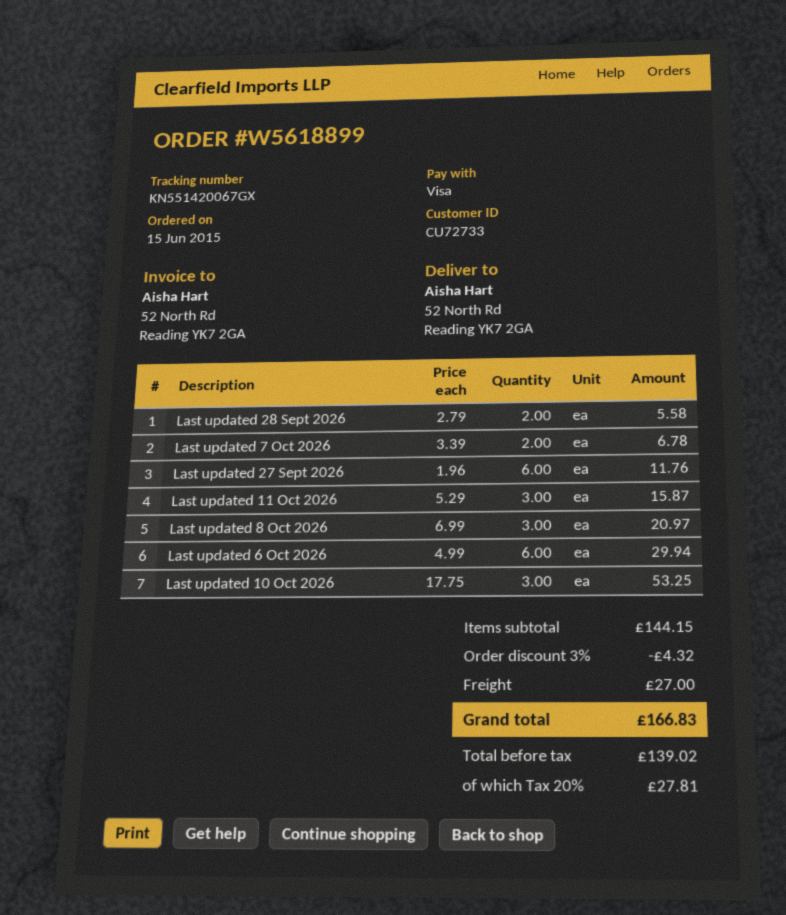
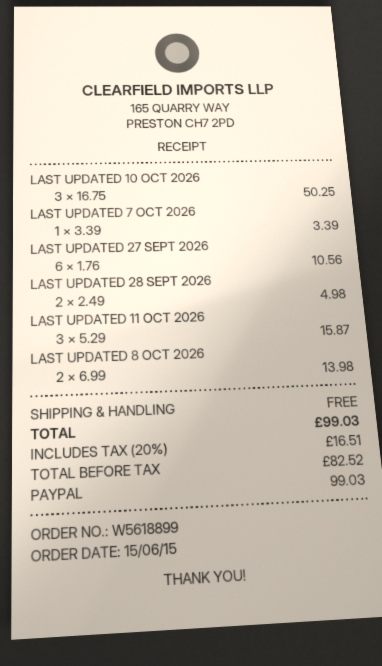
payment method: Visa -> PayPal
Last updated 28 Sept 2026: 2 x 2.79 = 5.58 -> 2 x 2.49 = 4.98
Last updated 7 Oct 2026: 2 x 3.39 = 6.78 -> 1 x 3.39 = 3.39
Last updated 27 Sept 2026: 6 x 1.96 = 11.76 -> 6 x 1.76 = 10.56
Last updated 8 Oct 2026: 3 x 6.99 = 20.97 -> 2 x 6.99 = 13.98
Last updated 6 Oct 2026: 6 x 4.99 = 29.94 -> none
Last updated 10 Oct 2026: 3 x 17.75 = 53.25 -> 3 x 16.75 = 50.25
discount: 3% = 4.32 -> none
shipping: 27.00 -> 0.00
net: 139.02 -> 82.52
tax: 20% = 27.81 -> 20% = 16.51
total: 166.83 -> 99.03

